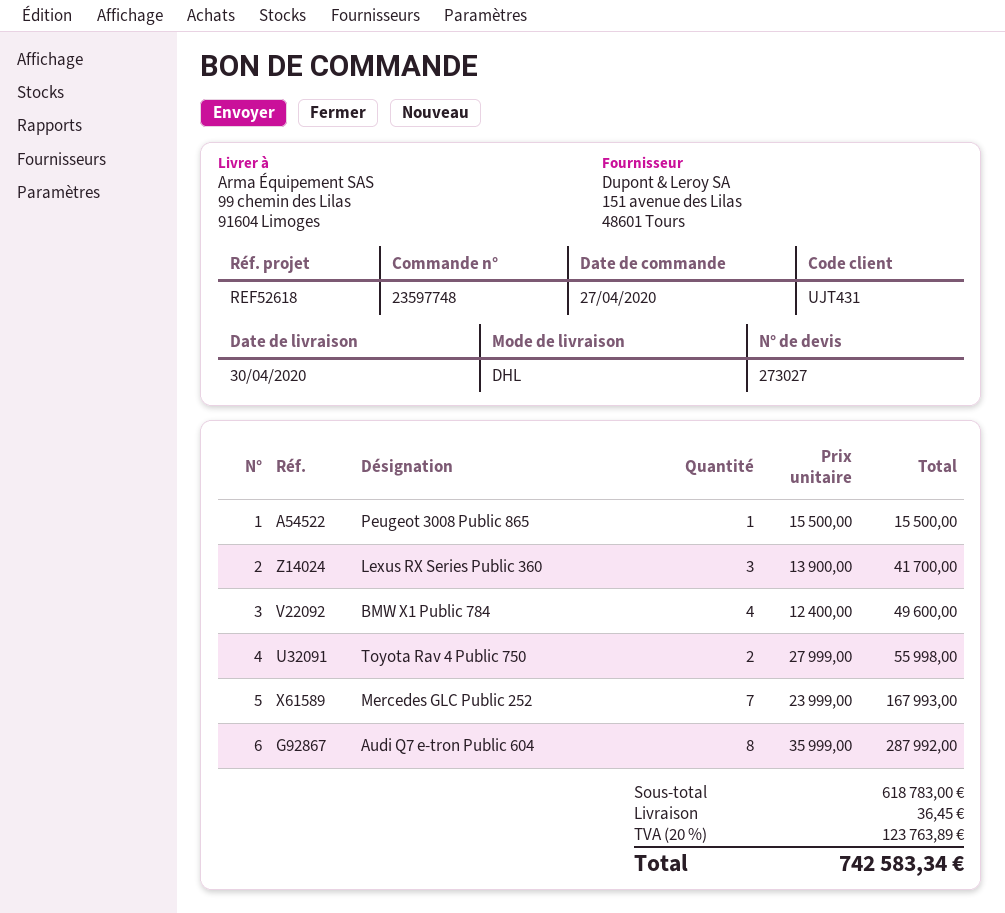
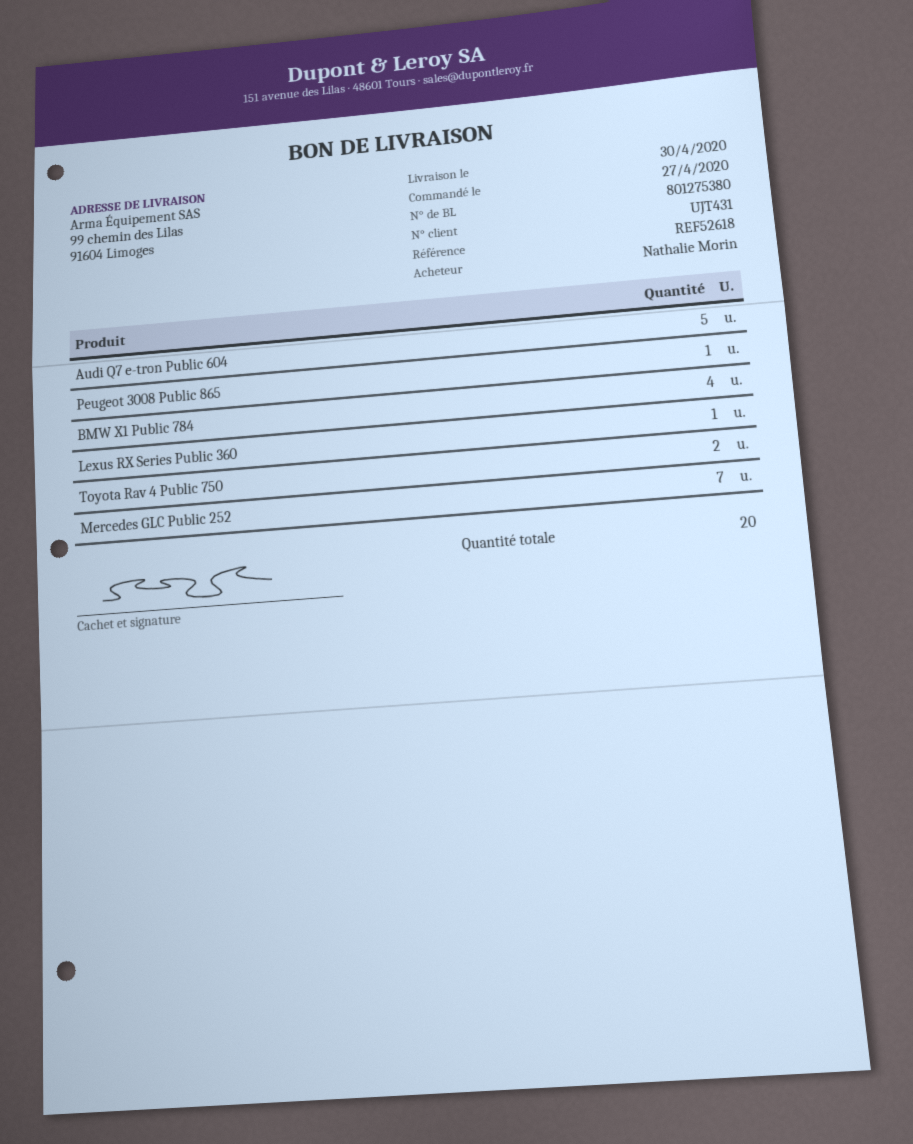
Lexus RX Series Public 360: 3 -> 1
Audi Q7 e-tron Public 604: 8 -> 5

